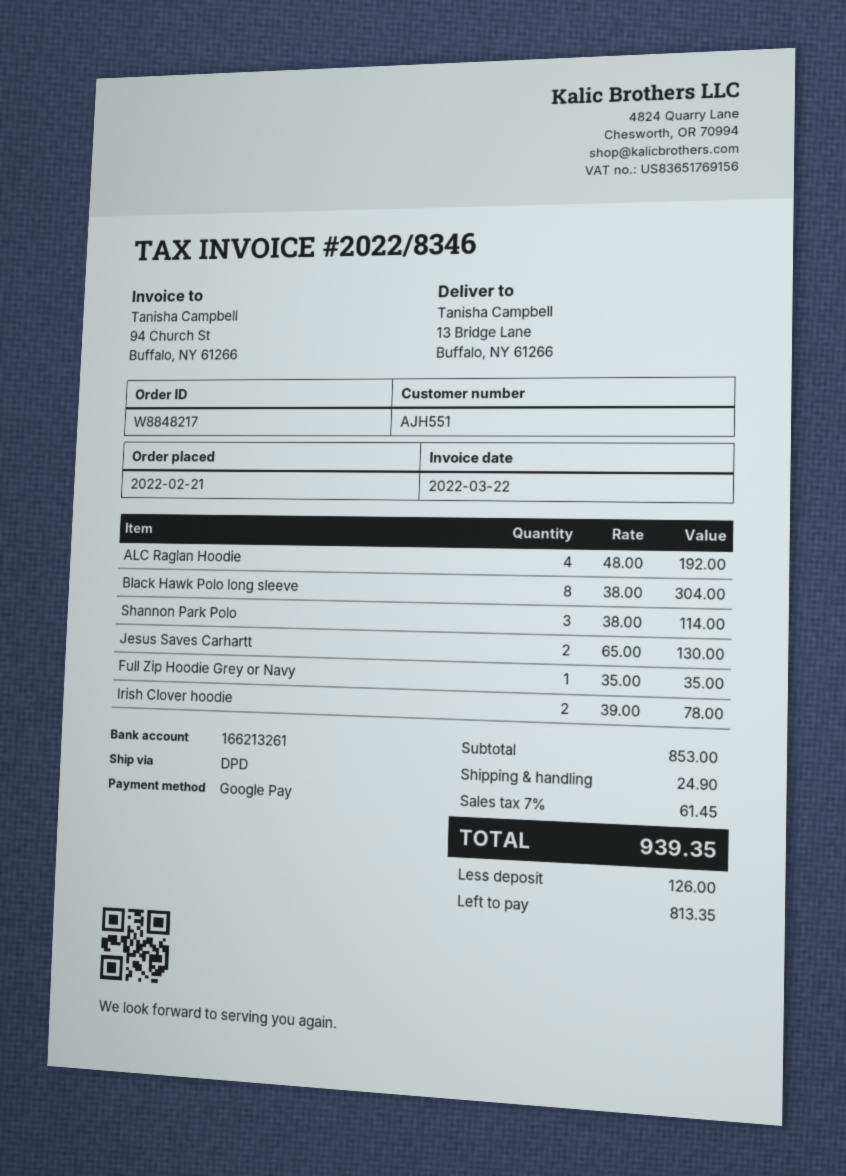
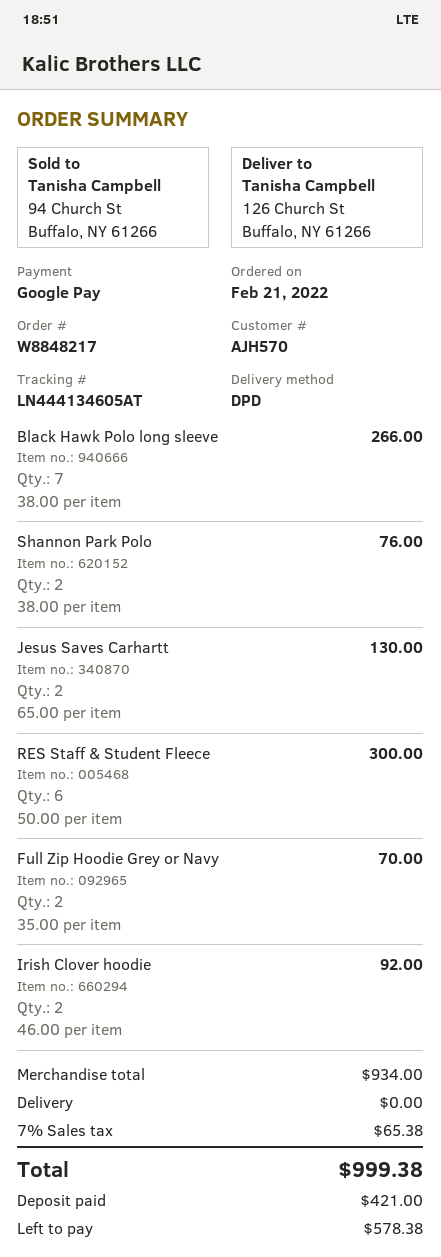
customer number: AJH551 -> AJH570
ship to: 13 Bridge Lane, Buffalo, NY 61266 -> 126 Church St, Buffalo, NY 61266
ALC Raglan Hoodie: 4 x 48.00 = 192.00 -> none
Black Hawk Polo long sleeve: 8 x 38.00 = 304.00 -> 7 x 38.00 = 266.00
Shannon Park Polo: 3 x 38.00 = 114.00 -> 2 x 38.00 = 76.00
Full Zip Hoodie Grey or Navy: 1 x 35.00 = 35.00 -> 2 x 35.00 = 70.00
Irish Clover hoodie: 2 x 39.00 = 78.00 -> 2 x 46.00 = 92.00
RES Staff & Student Fleece: none -> 6 x 50.00 = 300.00
subtotal: 853.00 -> 934.00
shipping: 24.90 -> 0.00
tax: 7% = 61.45 -> 7% = 65.38
total: 939.35 -> 999.38
deposit: 126.00 -> 421.00
balance: 813.35 -> 578.38

